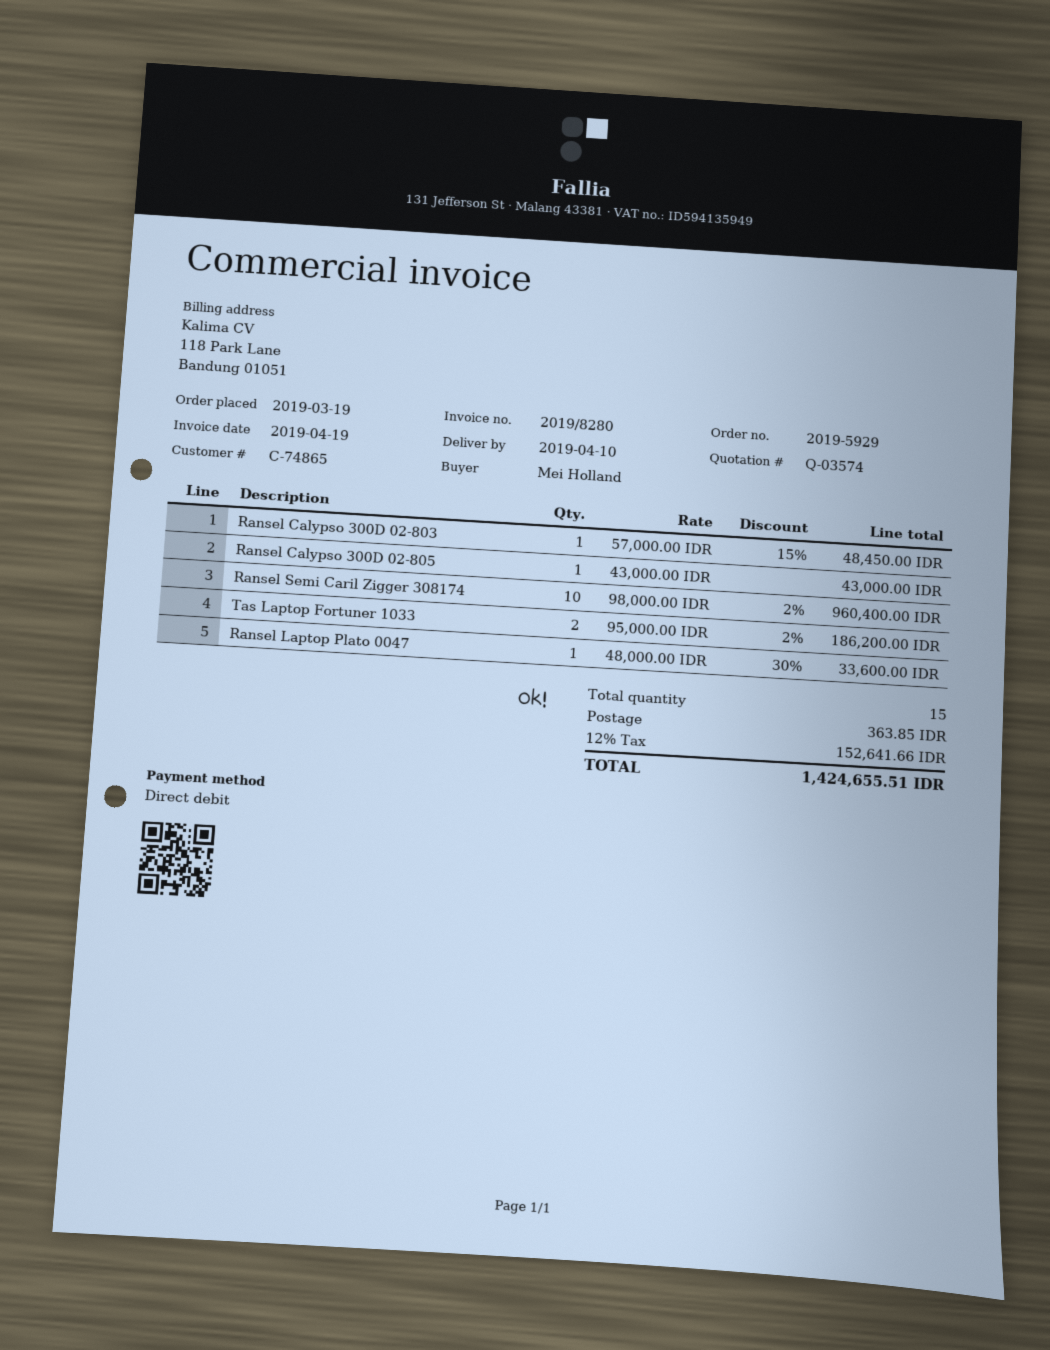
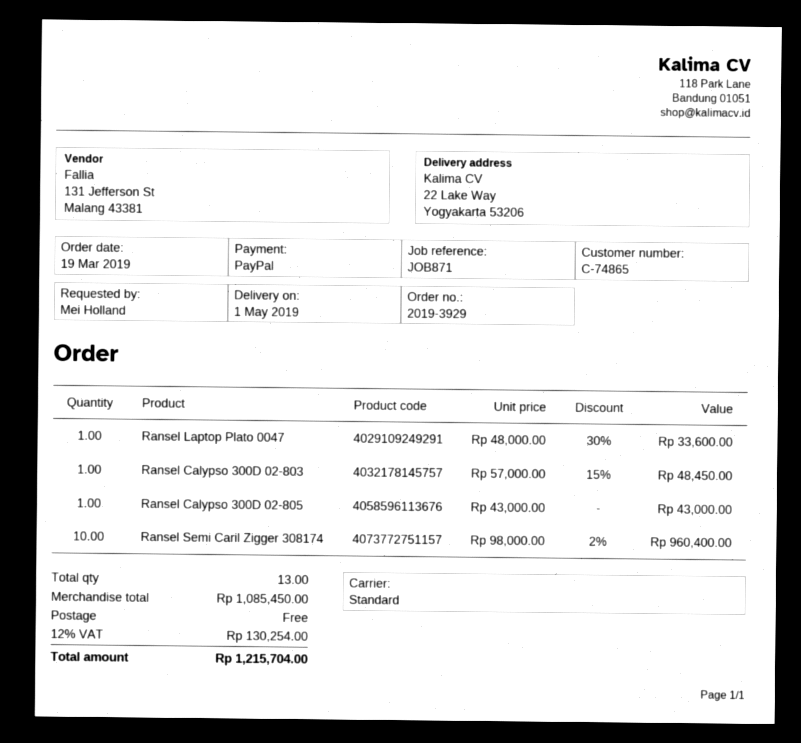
order number: 2019-5929 -> 2019-3929
delivery date: 2019-04-10 -> 2019-05-01
payment method: direct debit -> PayPal
Tas Laptop Fortuner 1033: 2 x 95000.00 - 2% = 186200.00 -> none
total quantity: 15 -> 13
shipping: 363.85 -> 0.00
tax: 12% = 152641.66 -> 12% = 130254.00
total: 1424655.51 -> 1215704.00

